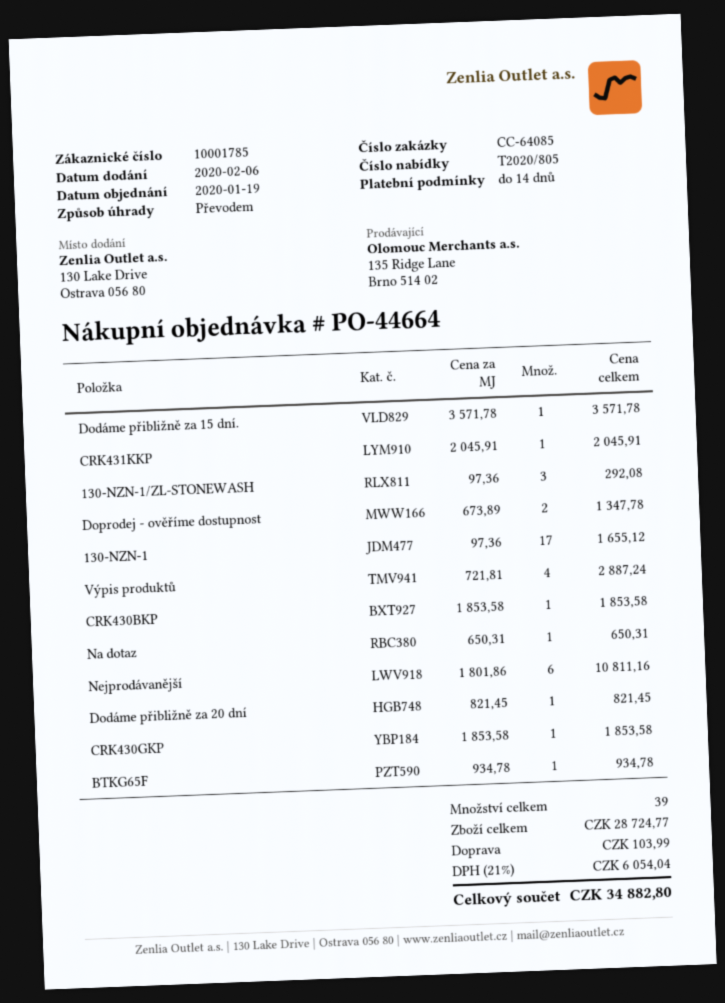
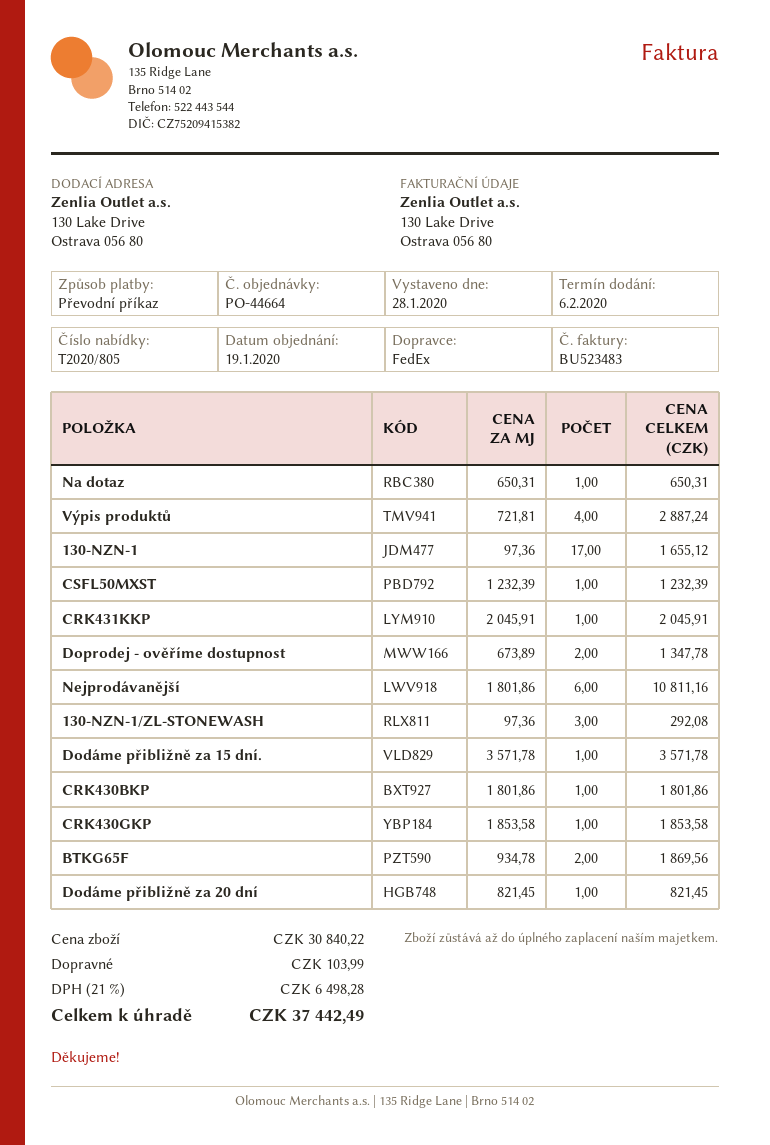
CRK430BKP: 1 x 1853.58 = 1853.58 -> 1 x 1801.86 = 1801.86
BTKG65F: 1 x 934.78 = 934.78 -> 2 x 934.78 = 1869.56
CSFL50MXST: none -> 1 x 1232.39 = 1232.39
subtotal: 28724.77 -> 30840.22
tax: 21% = 6054.04 -> 21% = 6498.28
total: 34882.80 -> 37442.49

